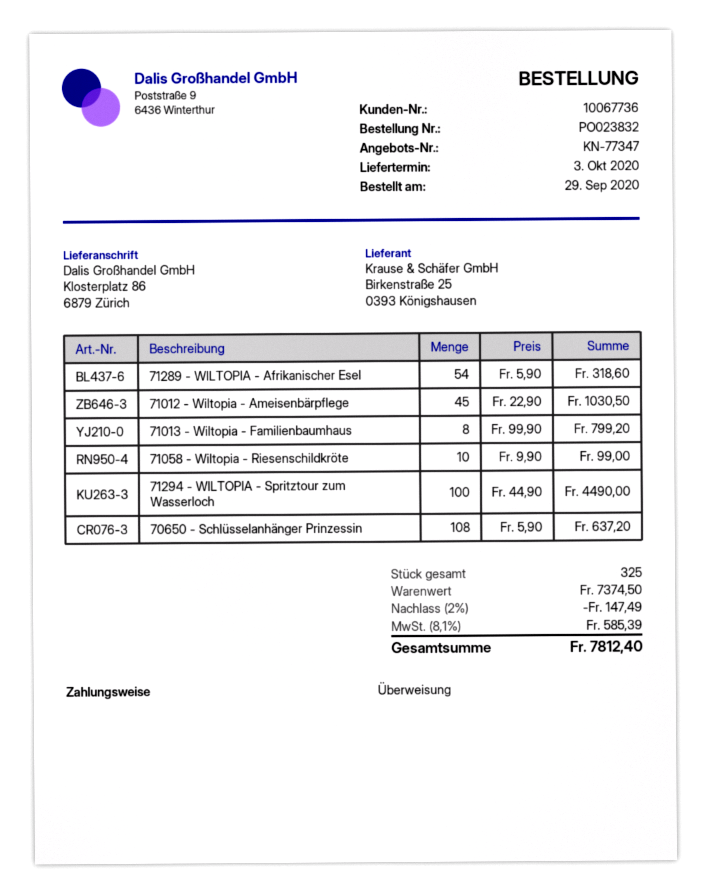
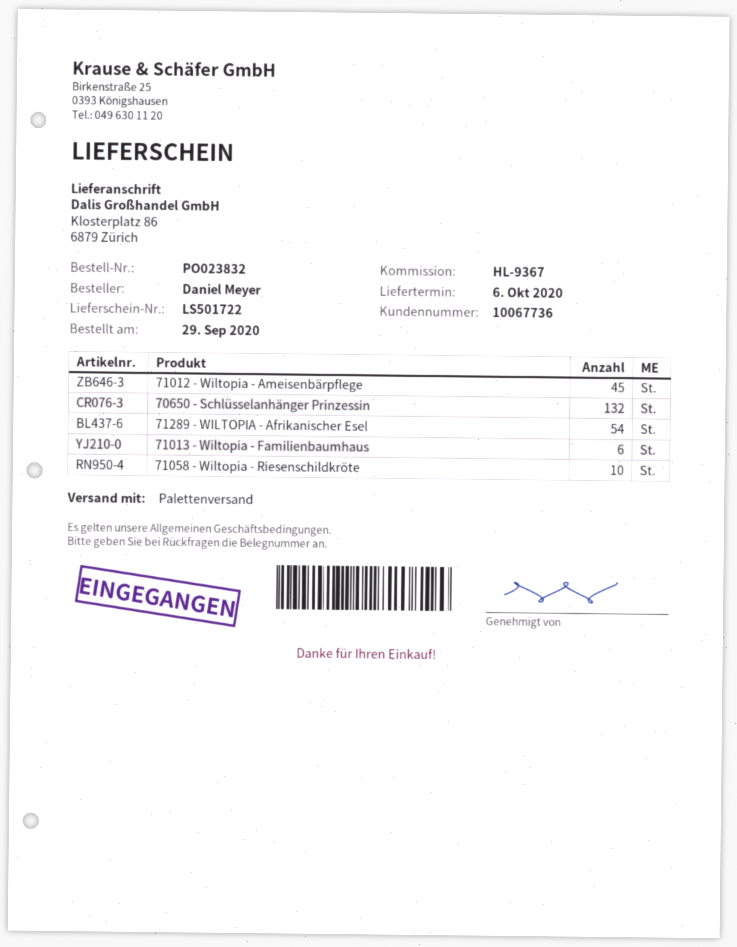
delivery date: 2020-10-03 -> 2020-10-06
71013 - Wiltopia - Familienbaumhaus: 8 -> 6
71294 - WILTOPIA - Spritztour zum Wasserloch: 100 -> none
70650 - Schlüsselanhänger Prinzessin: 108 -> 132

